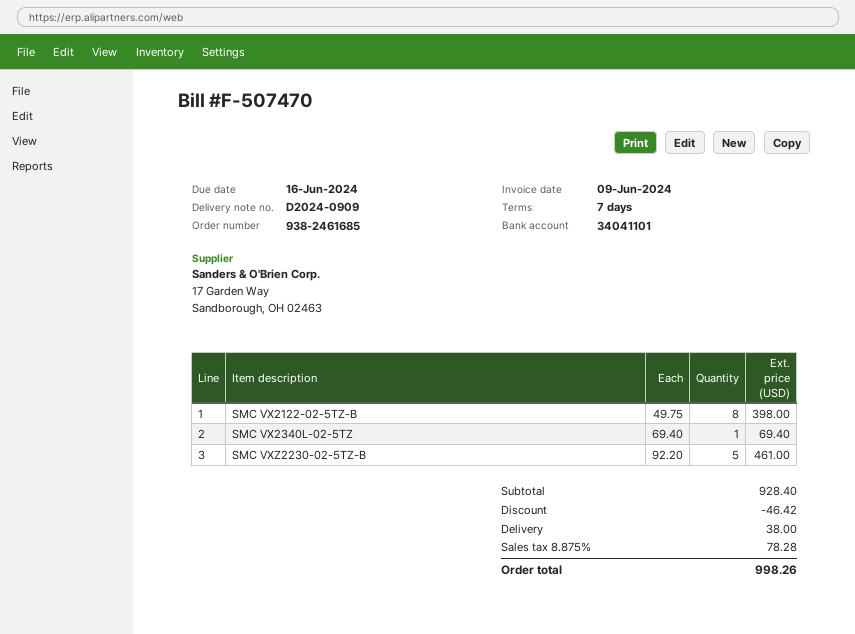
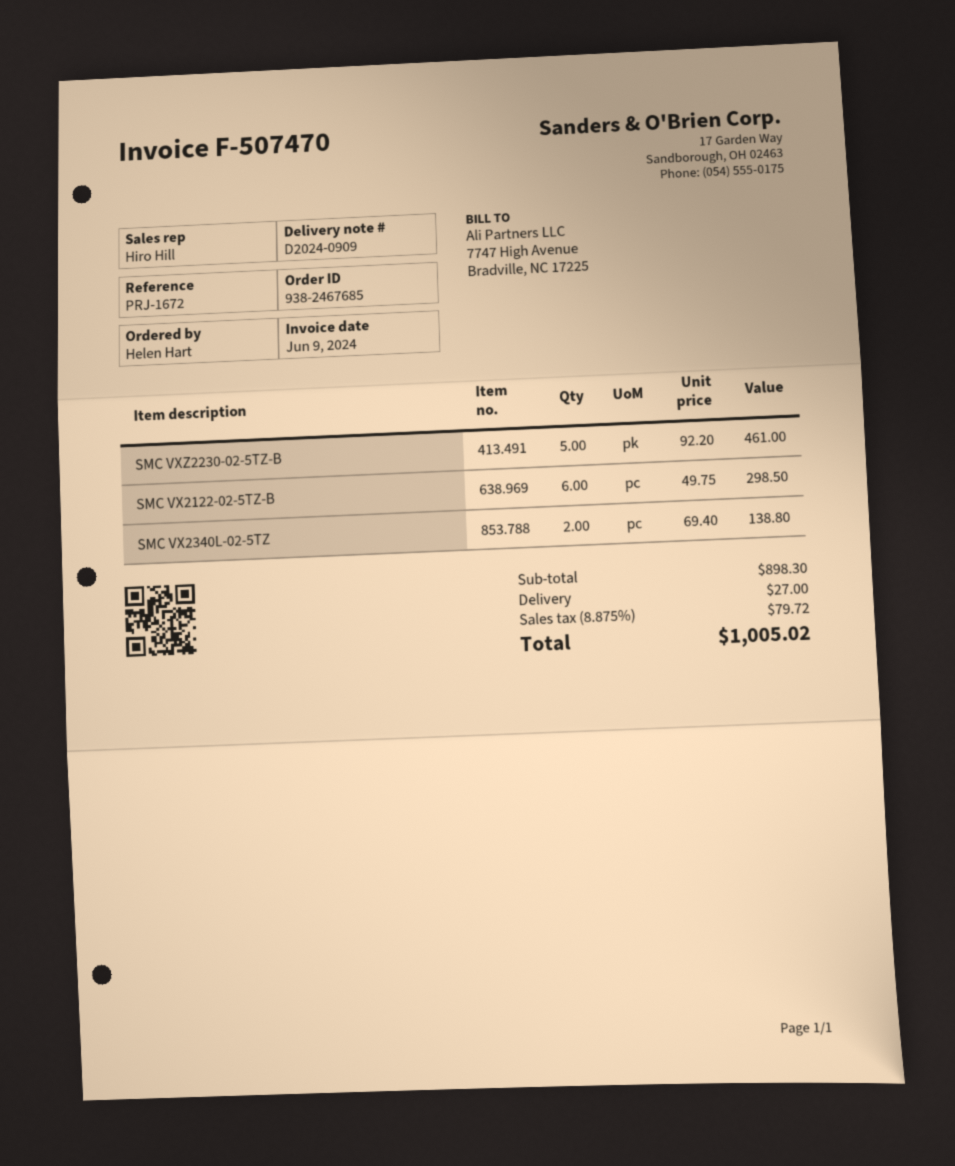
order number: 938-2461685 -> 938-2467685
SMC VX2122-02-5TZ-B: 8 x 49.75 = 398.00 -> 6 x 49.75 = 298.50
SMC VX2340L-02-5TZ: 1 x 69.40 = 69.40 -> 2 x 69.40 = 138.80
subtotal: 928.40 -> 898.30
discount: 46.42 -> none
shipping: 38.00 -> 27.00
tax: 8.875% = 78.28 -> 8.875% = 79.72
total: 998.26 -> 1005.02

